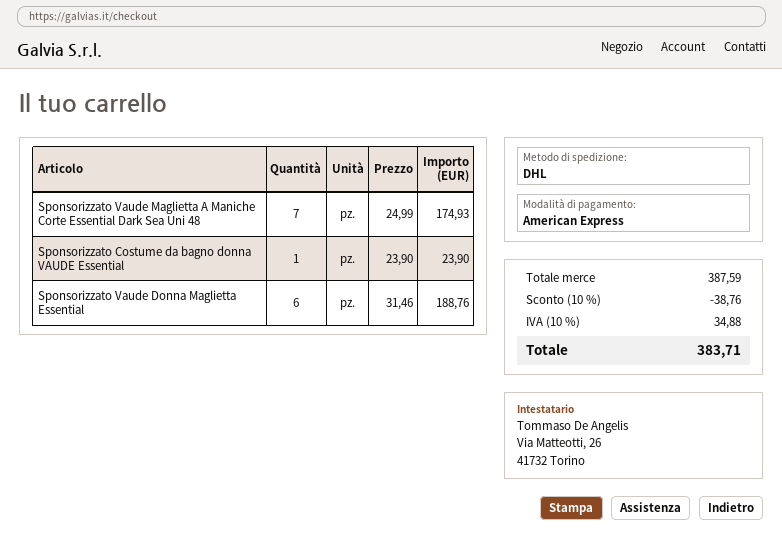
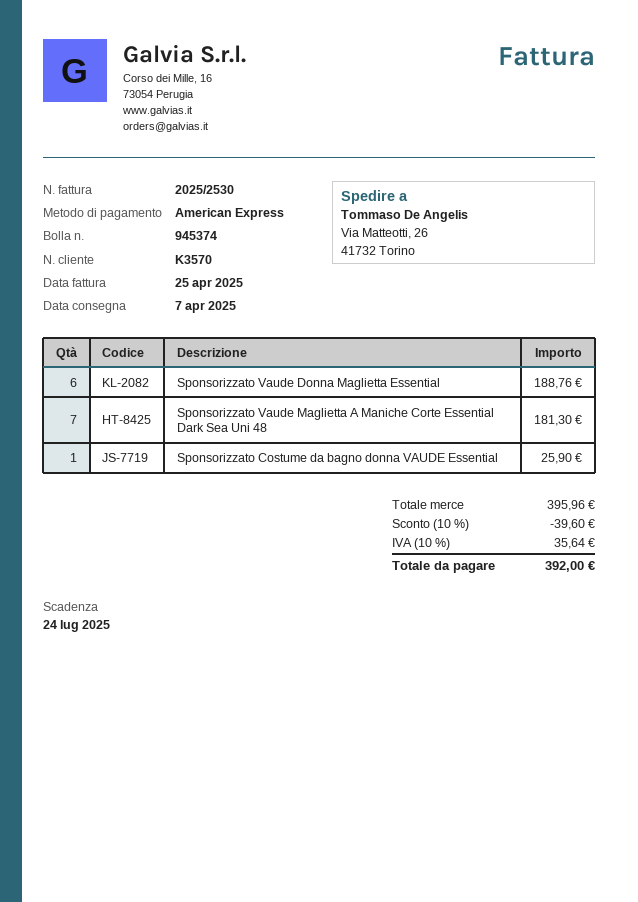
Sponsorizzato Vaude Maglietta A Maniche Corte Essential Dark Sea Uni 48: 7 for 174.93 -> 7 for 181.30
Sponsorizzato Costume da bagno donna VAUDE Essential: 1 for 23.90 -> 1 for 25.90
subtotal: 387.59 -> 395.96
discount: 10% = 38.76 -> 10% = 39.60
tax: 10% = 34.88 -> 10% = 35.64
total: 383.71 -> 392.00

